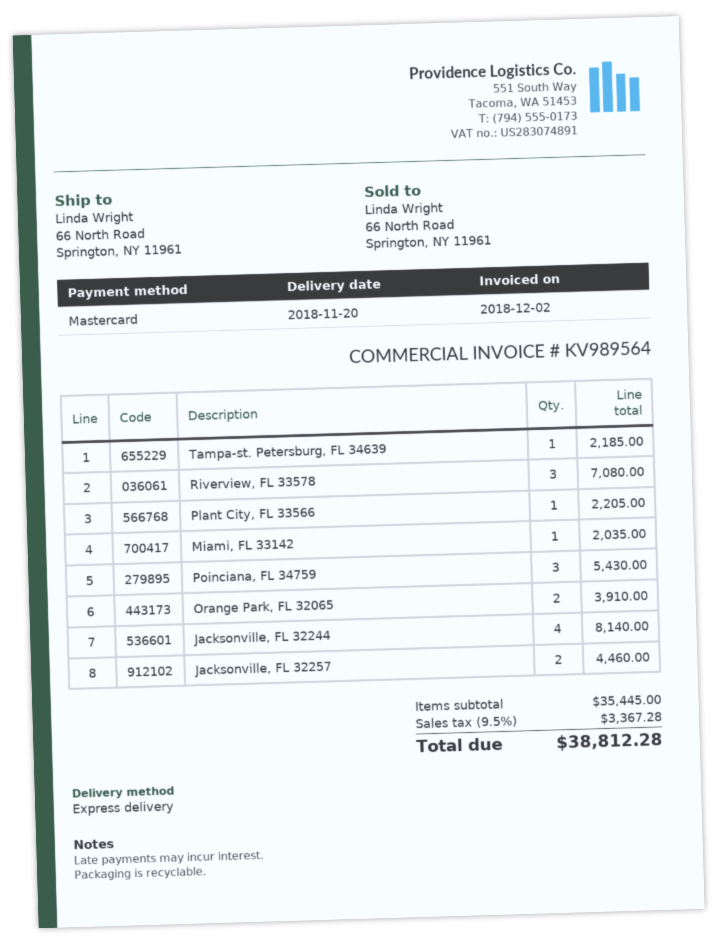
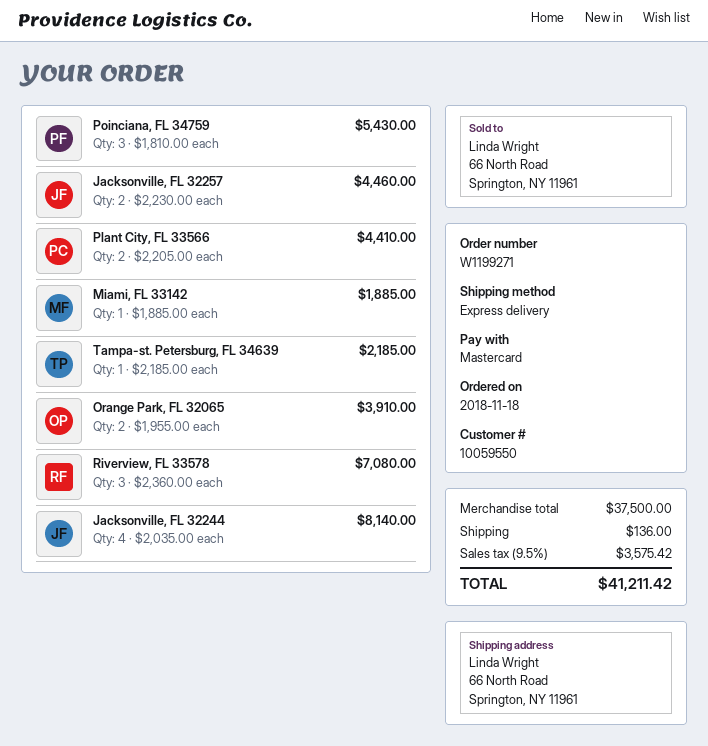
Plant City, FL 33566: 1 for 2205.00 -> 2 for 4410.00
Miami, FL 33142: 1 for 2035.00 -> 1 for 1885.00
subtotal: 35445.00 -> 37500.00
shipping: none -> 136.00
tax: 9.5% = 3367.28 -> 9.5% = 3575.42
total: 38812.28 -> 41211.42

